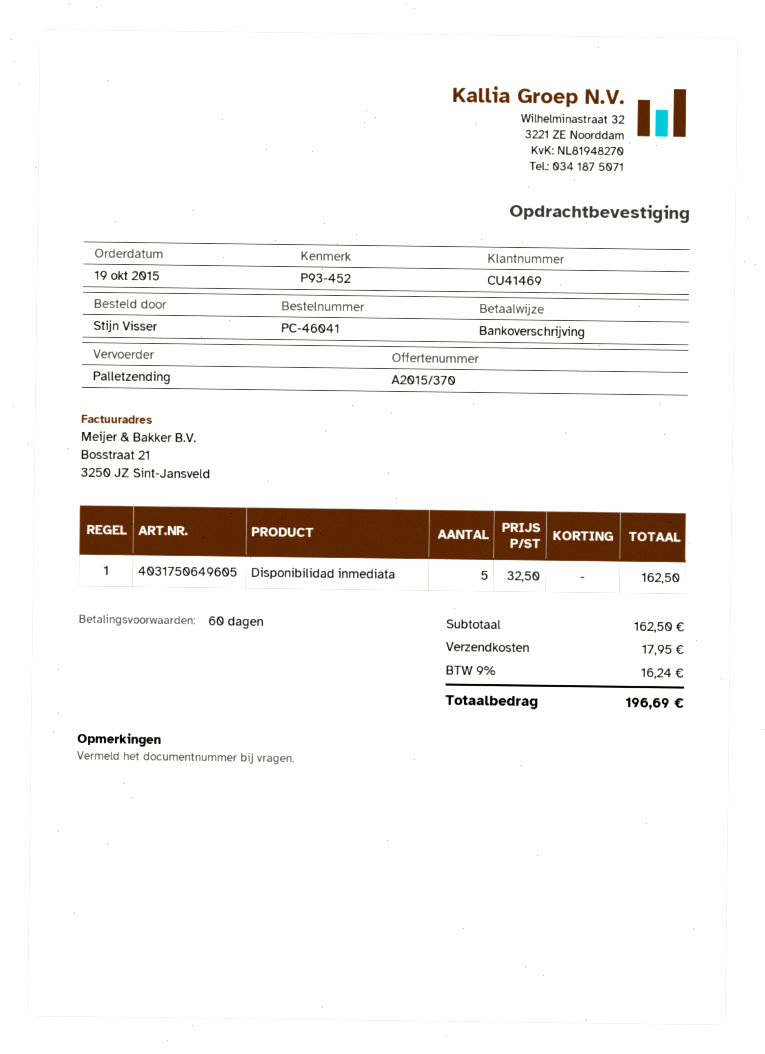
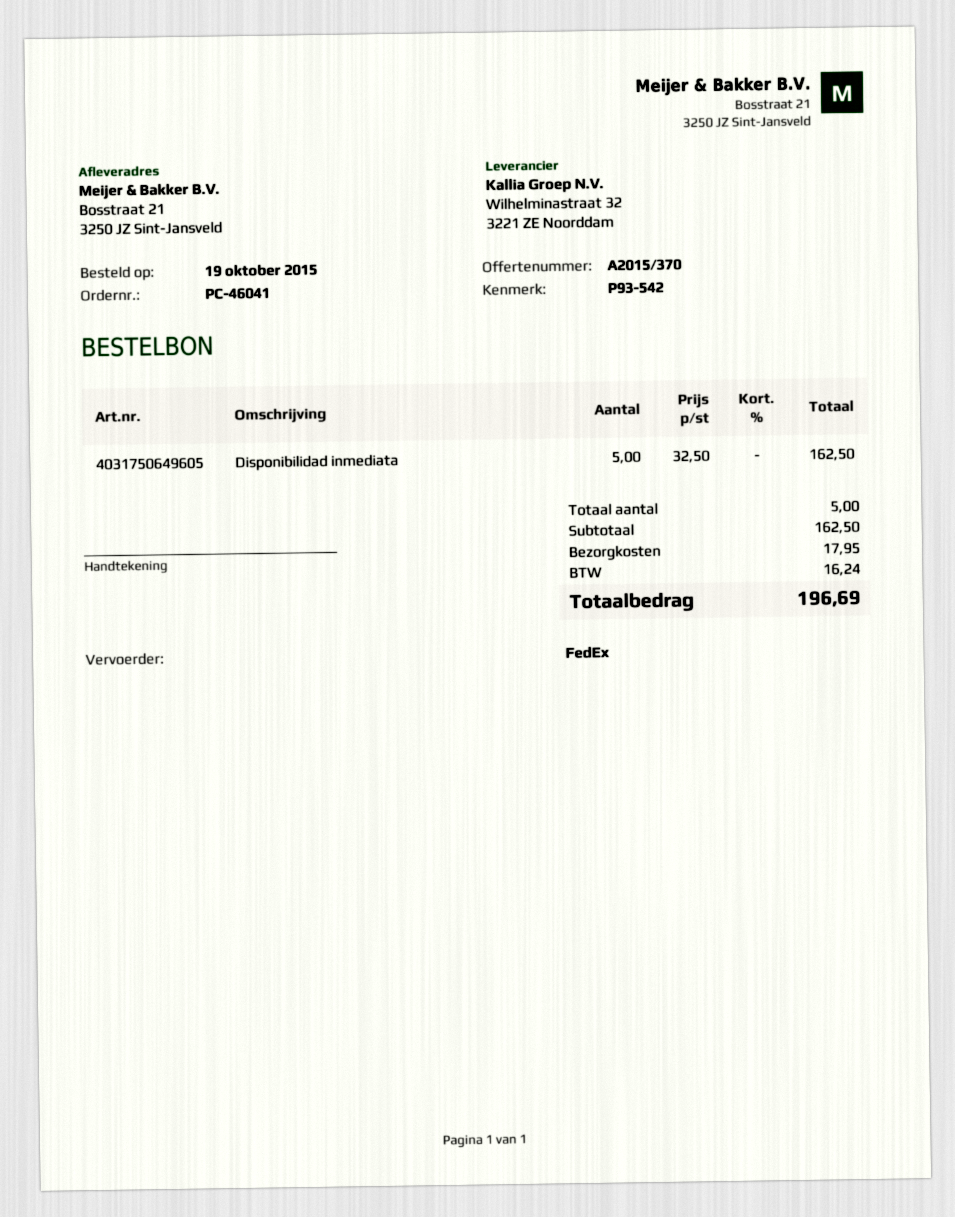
reference: P93-452 -> P93-542
shipping method: pallet freight -> FedEx

